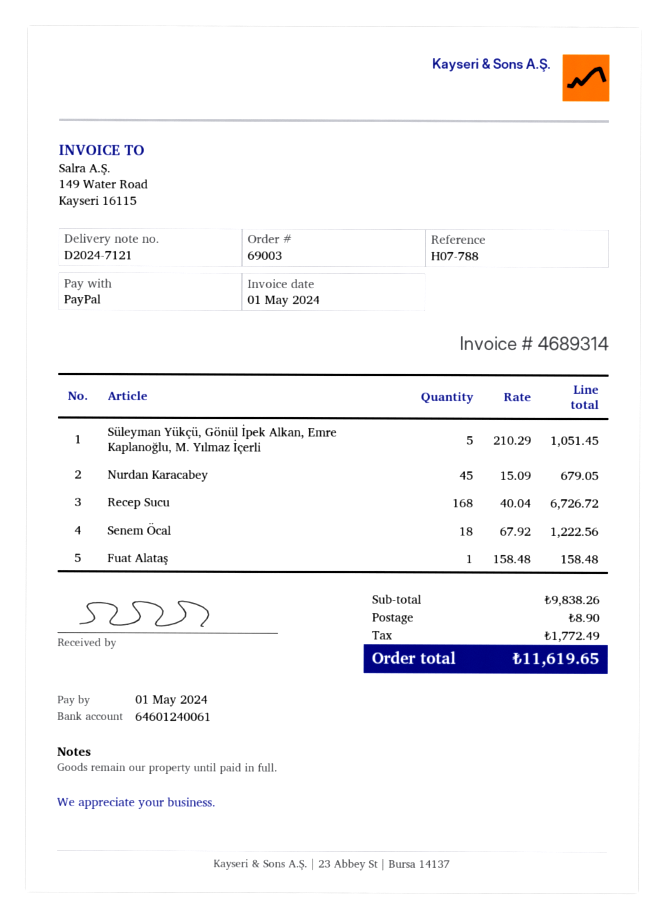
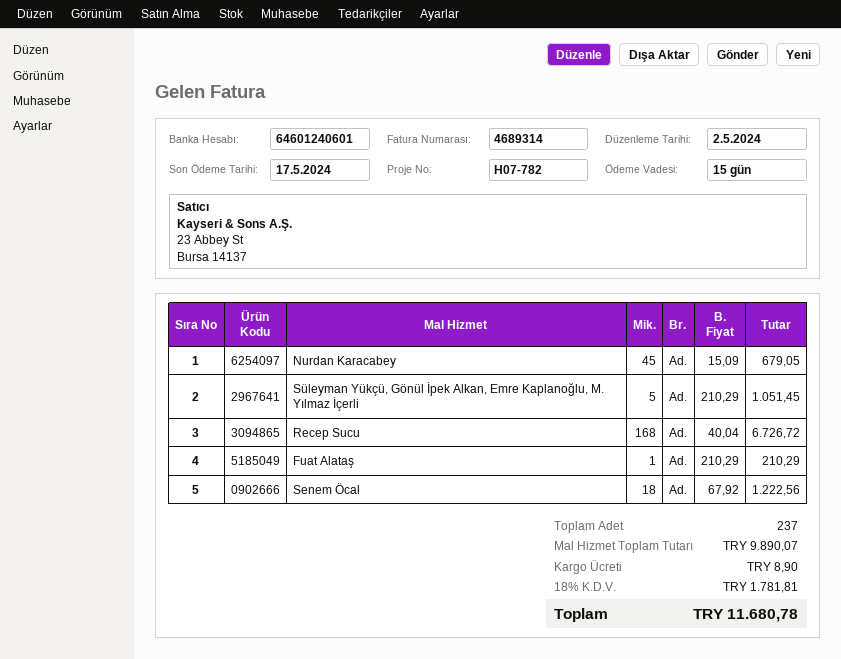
invoice date: 2024-05-01 -> 2024-05-02
due date: 2024-05-01 -> 2024-05-17
reference: H07-788 -> H07-782
bank account: 64601240061 -> 64601240601
Fuat Alataş: 1 x 158.48 = 158.48 -> 1 x 210.29 = 210.29
subtotal: 9838.26 -> 9890.07
tax: 1772.49 -> 1781.81
total: 11619.65 -> 11680.78

